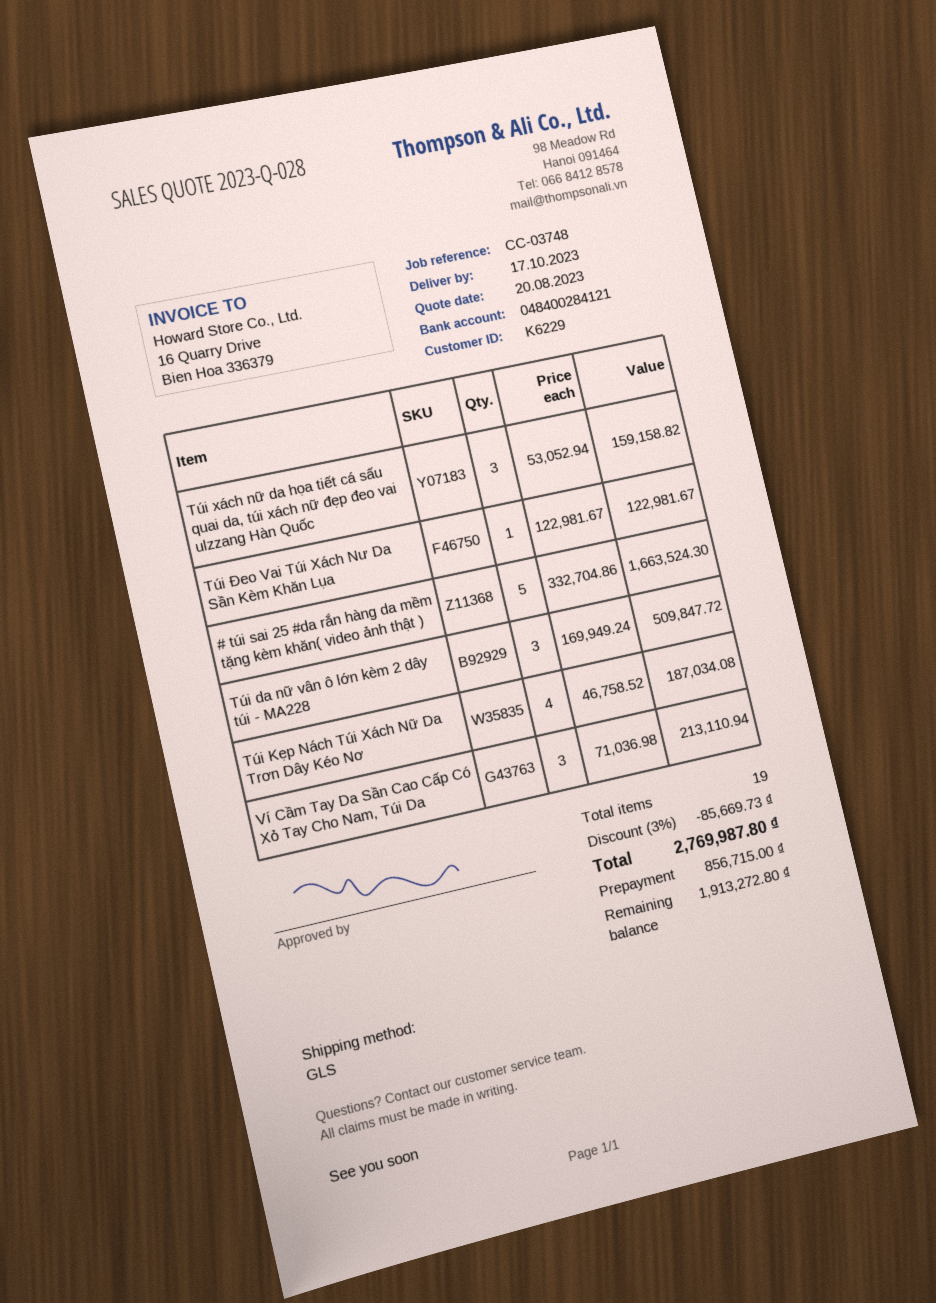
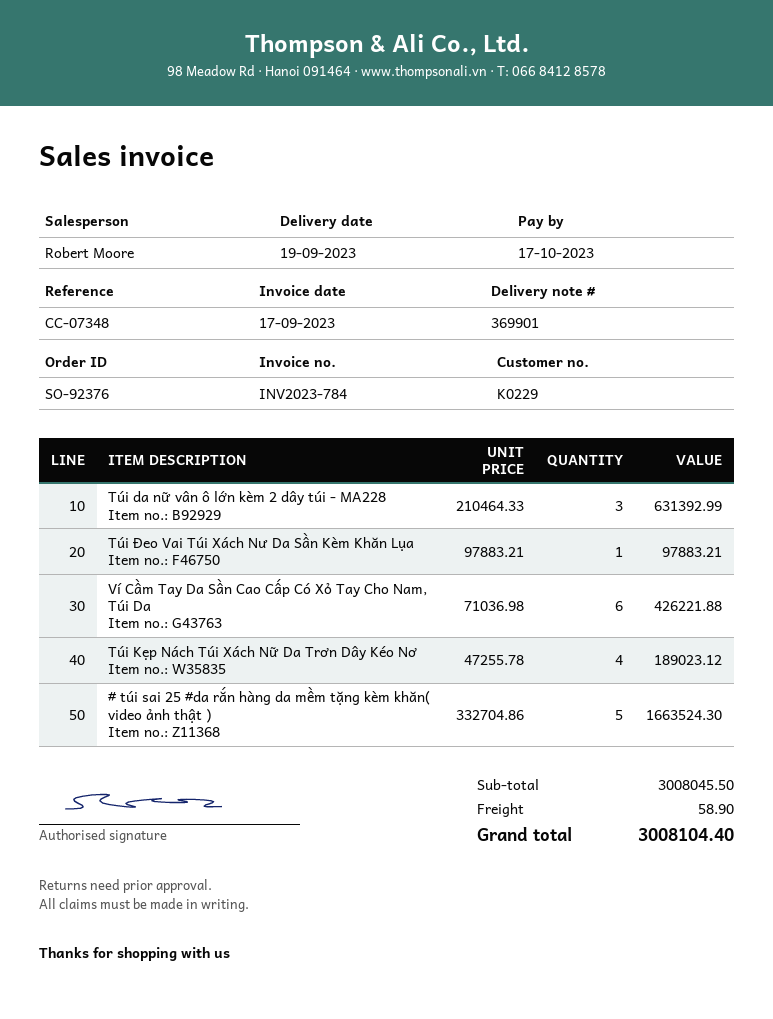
delivery date: 2023-10-17 -> 2023-09-19
customer number: K6229 -> K0229
reference: CC-03748 -> CC-07348
Túi xách nữ da họa tiết cá sấu quai da, túi xách nữ đẹp đeo vai ulzzang Hàn Quốc: 3 x 53052.94 = 159158.82 -> none
Túi Đeo Vai Túi Xách Nư Da Sần Kèm Khăn Lụa: 1 x 122981.67 = 122981.67 -> 1 x 97883.21 = 97883.21
Túi da nữ vân ô lớn kèm 2 dây túi - MA228: 3 x 169949.24 = 509847.72 -> 3 x 210464.33 = 631392.99
Túi Kẹp Nách Túi Xách Nữ Da Trơn Dây Kéo Nơ: 4 x 46758.52 = 187034.08 -> 4 x 47255.78 = 189023.12
Ví Cầm Tay Da Sần Cao Cấp Có Xỏ Tay Cho Nam, Túi Da: 3 x 71036.98 = 213110.94 -> 6 x 71036.98 = 426221.88
discount: 3% = 85669.73 -> none
shipping: none -> 58.90
total: 2769987.80 -> 3008104.40

